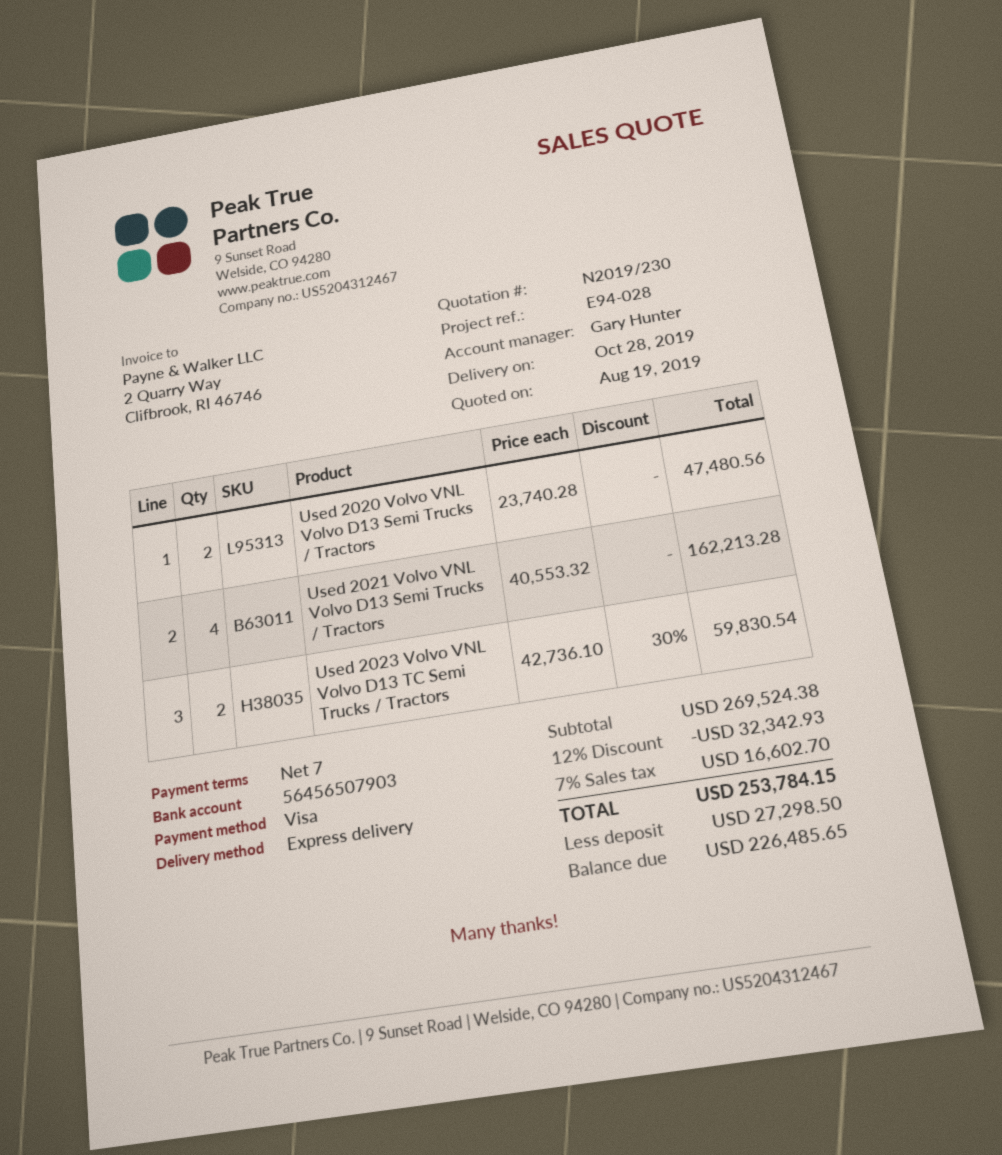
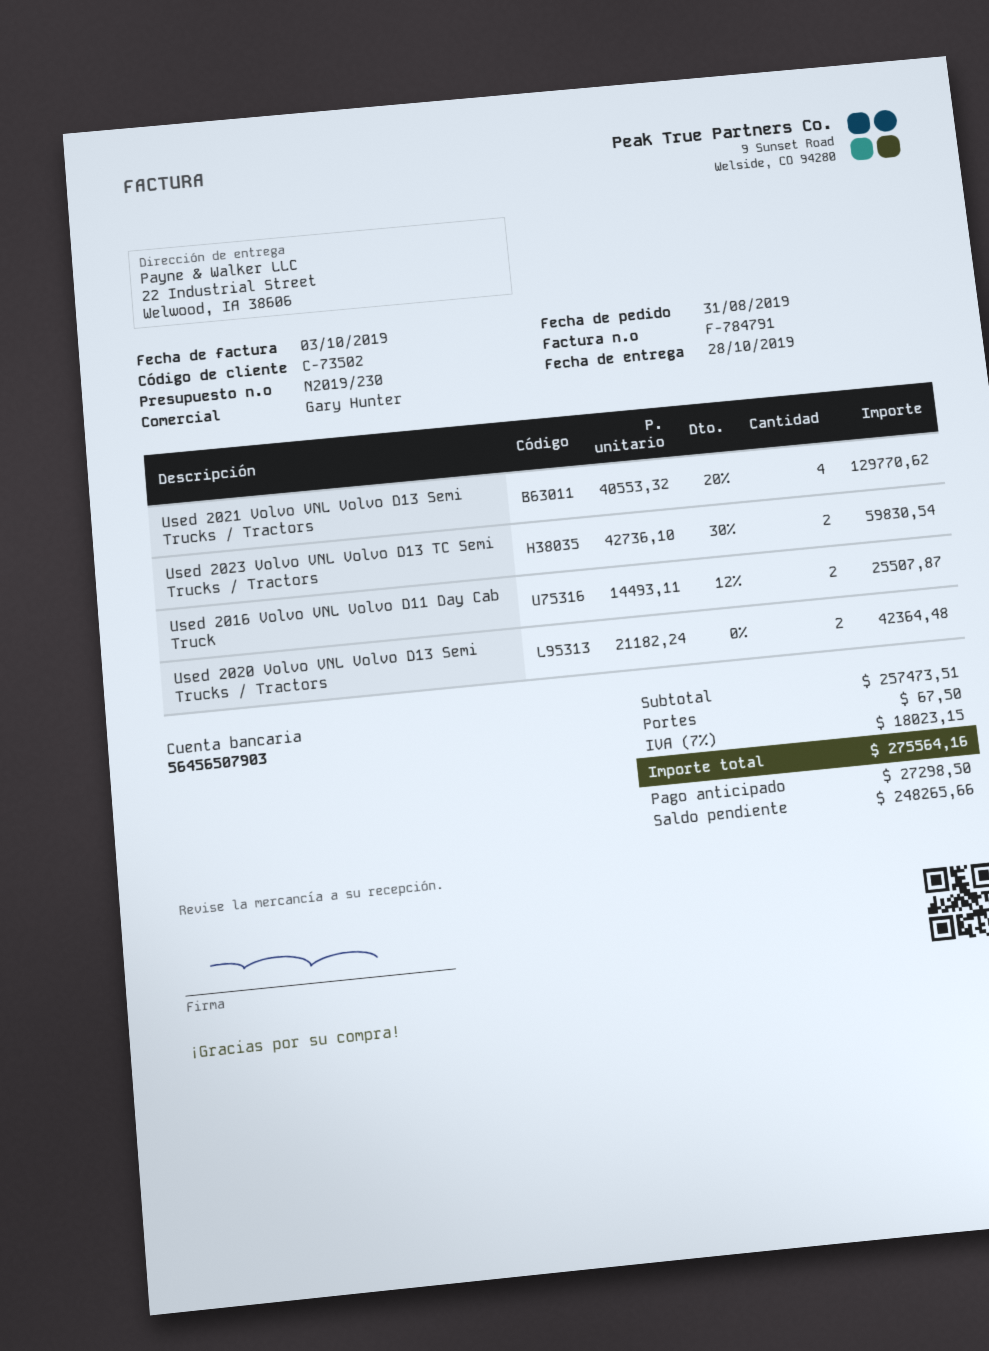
Used 2020 Volvo VNL Volvo D13 Semi Trucks / Tractors: 2 x 23740.28 = 47480.56 -> 2 x 21182.24 = 42364.48
Used 2021 Volvo VNL Volvo D13 Semi Trucks / Tractors: 4 x 40553.32 = 162213.28 -> 4 x 40553.32 - 20% = 129770.62
Used 2016 Volvo VNL Volvo D11 Day Cab Truck: none -> 2 x 14493.11 - 12% = 25507.87
subtotal: 269524.38 -> 257473.51
discount: 12% = 32342.93 -> none
shipping: none -> 67.50
tax: 7% = 16602.70 -> 7% = 18023.15
total: 253784.15 -> 275564.16
balance: 226485.65 -> 248265.66

